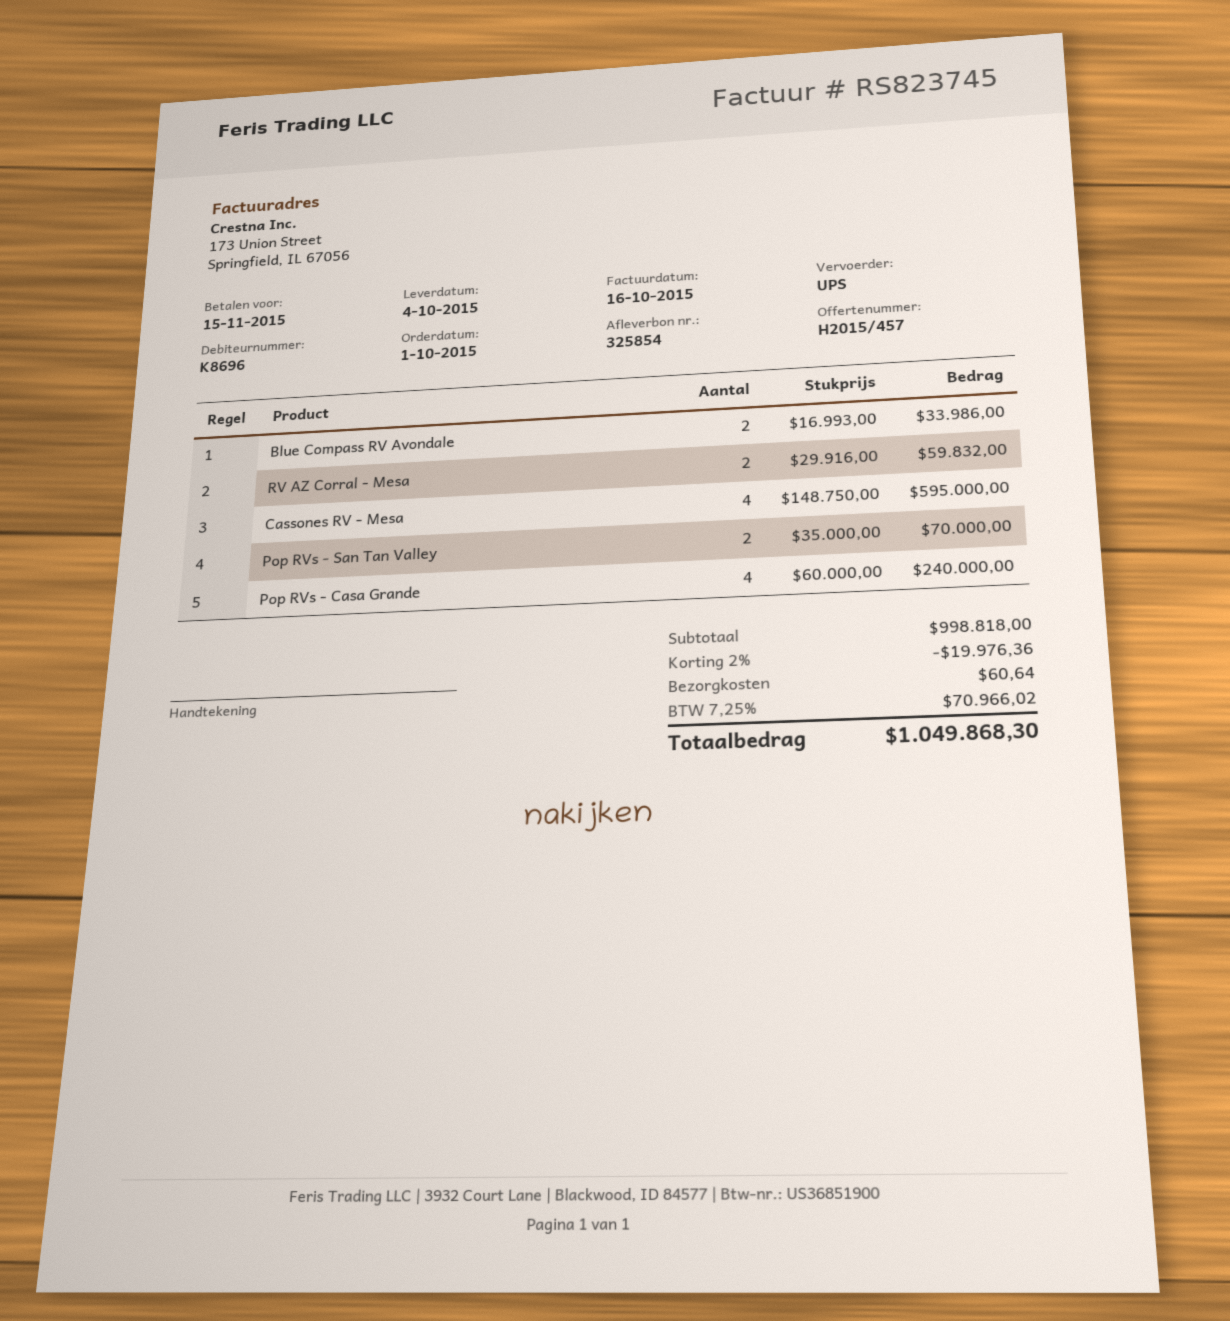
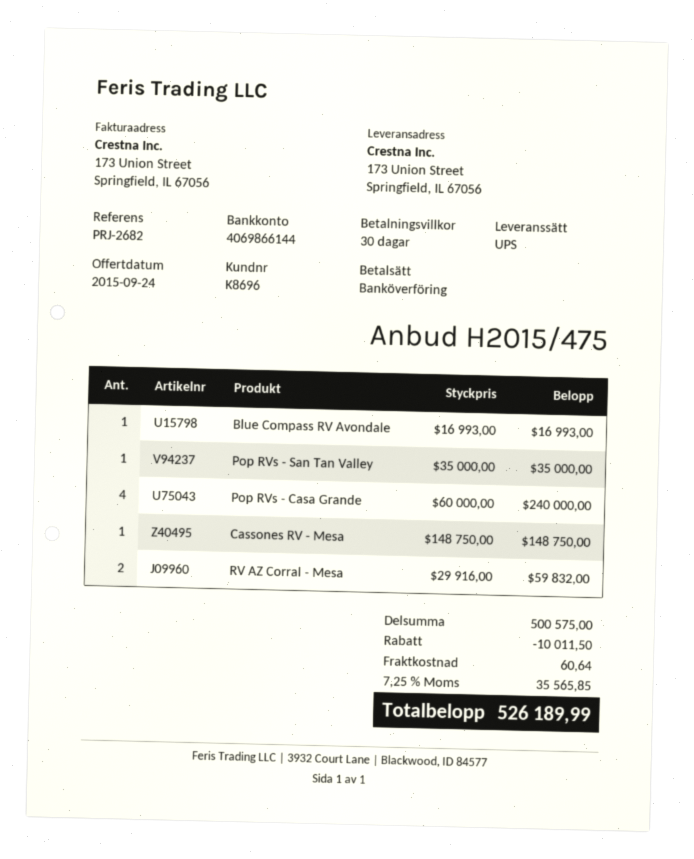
quote number: H2015/457 -> H2015/475
Blue Compass RV Avondale: 2 x 16993.00 = 33986.00 -> 1 x 16993.00 = 16993.00
Cassones RV - Mesa: 4 x 148750.00 = 595000.00 -> 1 x 148750.00 = 148750.00
Pop RVs - San Tan Valley: 2 x 35000.00 = 70000.00 -> 1 x 35000.00 = 35000.00
subtotal: 998818.00 -> 500575.00
discount: 19976.36 -> 10011.50
tax: 7.25% = 70966.02 -> 7.25% = 35565.85
total: 1049868.30 -> 526189.99

